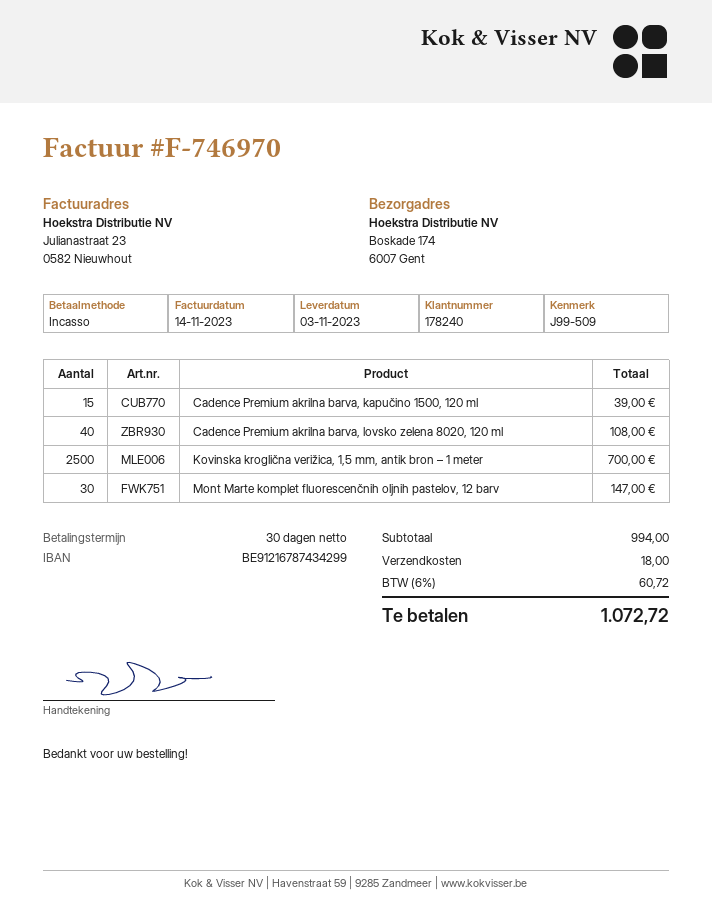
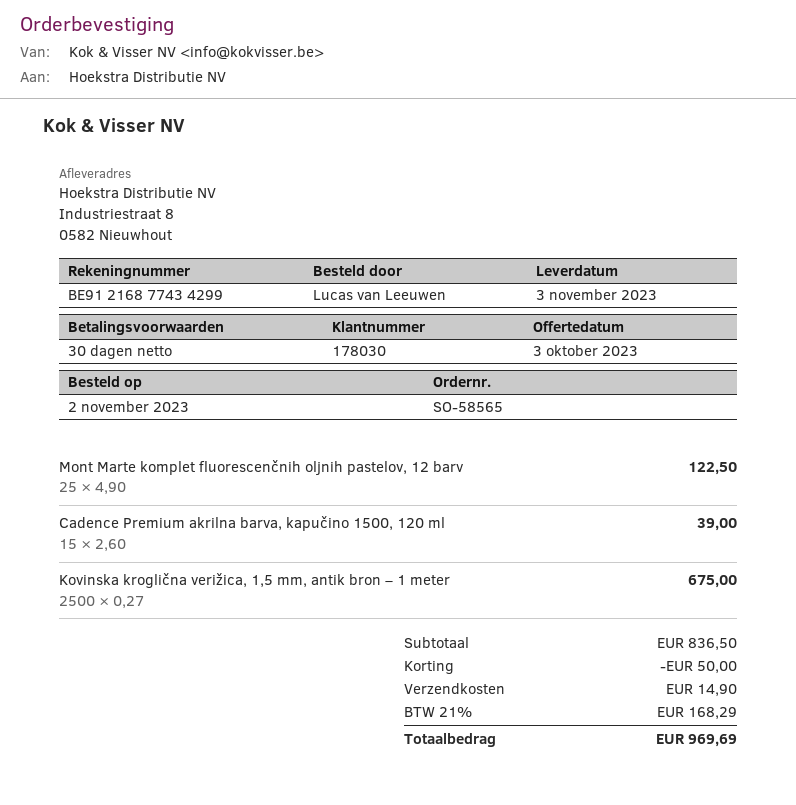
customer number: 178240 -> 178030
bank account: BE91216787434299 -> BE91216877434299
ship to: Boskade 174, 6007 Gent -> Industriestraat 8, 0582 Nieuwhout
Cadence Premium akrilna barva, lovsko zelena 8020, 120 ml: 40 for 108.00 -> none
Kovinska kroglična verižica, 1,5 mm, antik bron – 1 meter: 2500 for 700.00 -> 2500 for 675.00
Mont Marte komplet fluorescenčnih oljnih pastelov, 12 barv: 30 for 147.00 -> 25 for 122.50
subtotal: 994.00 -> 836.50
discount: none -> 50.00
shipping: 18.00 -> 14.90
tax: 6% = 60.72 -> 21% = 168.29
total: 1072.72 -> 969.69

